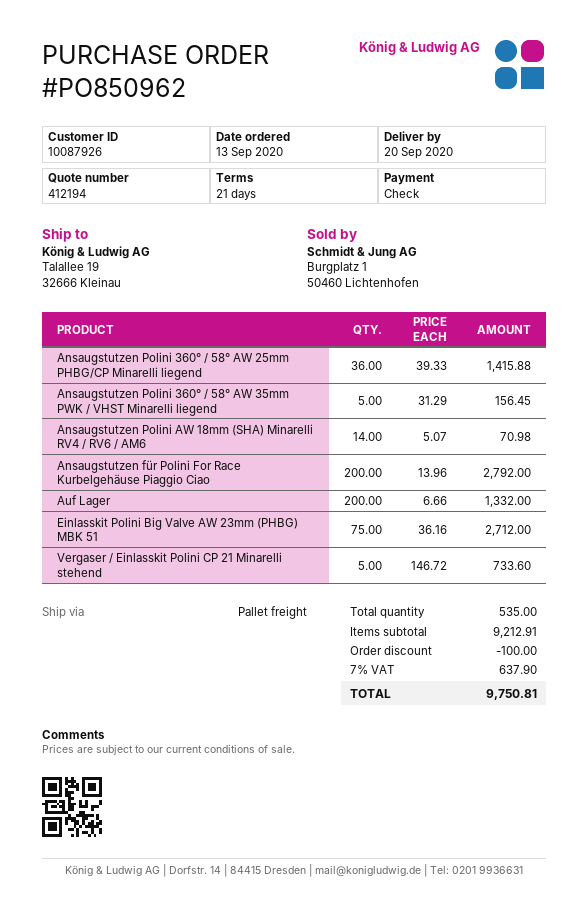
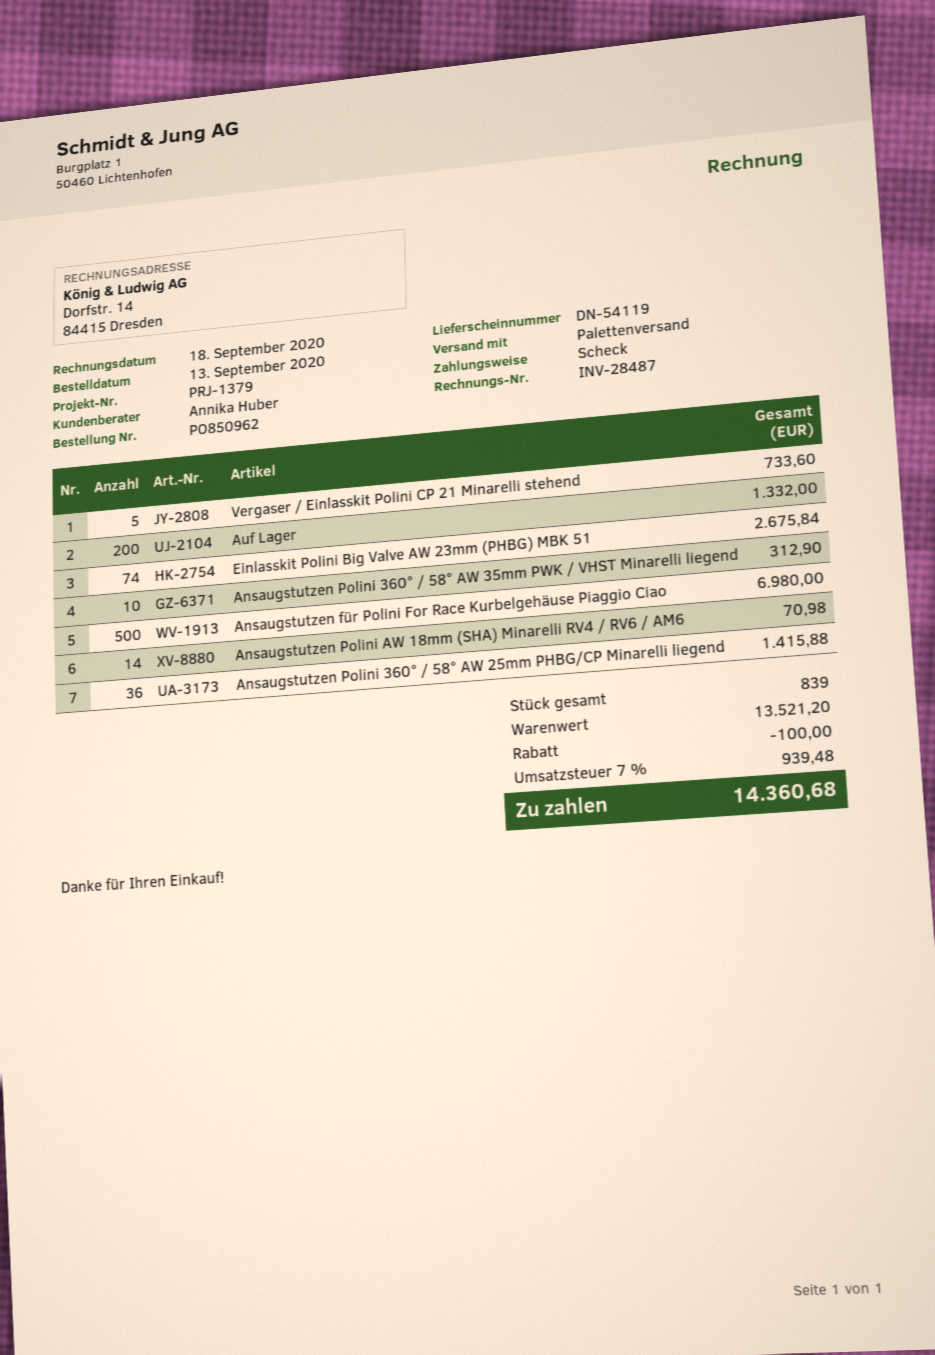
Ansaugstutzen Polini 360° / 58° AW 35mm PWK / VHST Minarelli liegend: 5 for 156.45 -> 10 for 312.90
Ansaugstutzen für Polini For Race Kurbelgehäuse Piaggio Ciao: 200 for 2792.00 -> 500 for 6980.00
Einlasskit Polini Big Valve AW 23mm (PHBG) MBK 51: 75 for 2712.00 -> 74 for 2675.84
total quantity: 535 -> 839
subtotal: 9212.91 -> 13521.20
tax: 7% = 637.90 -> 7% = 939.48
total: 9750.81 -> 14360.68

